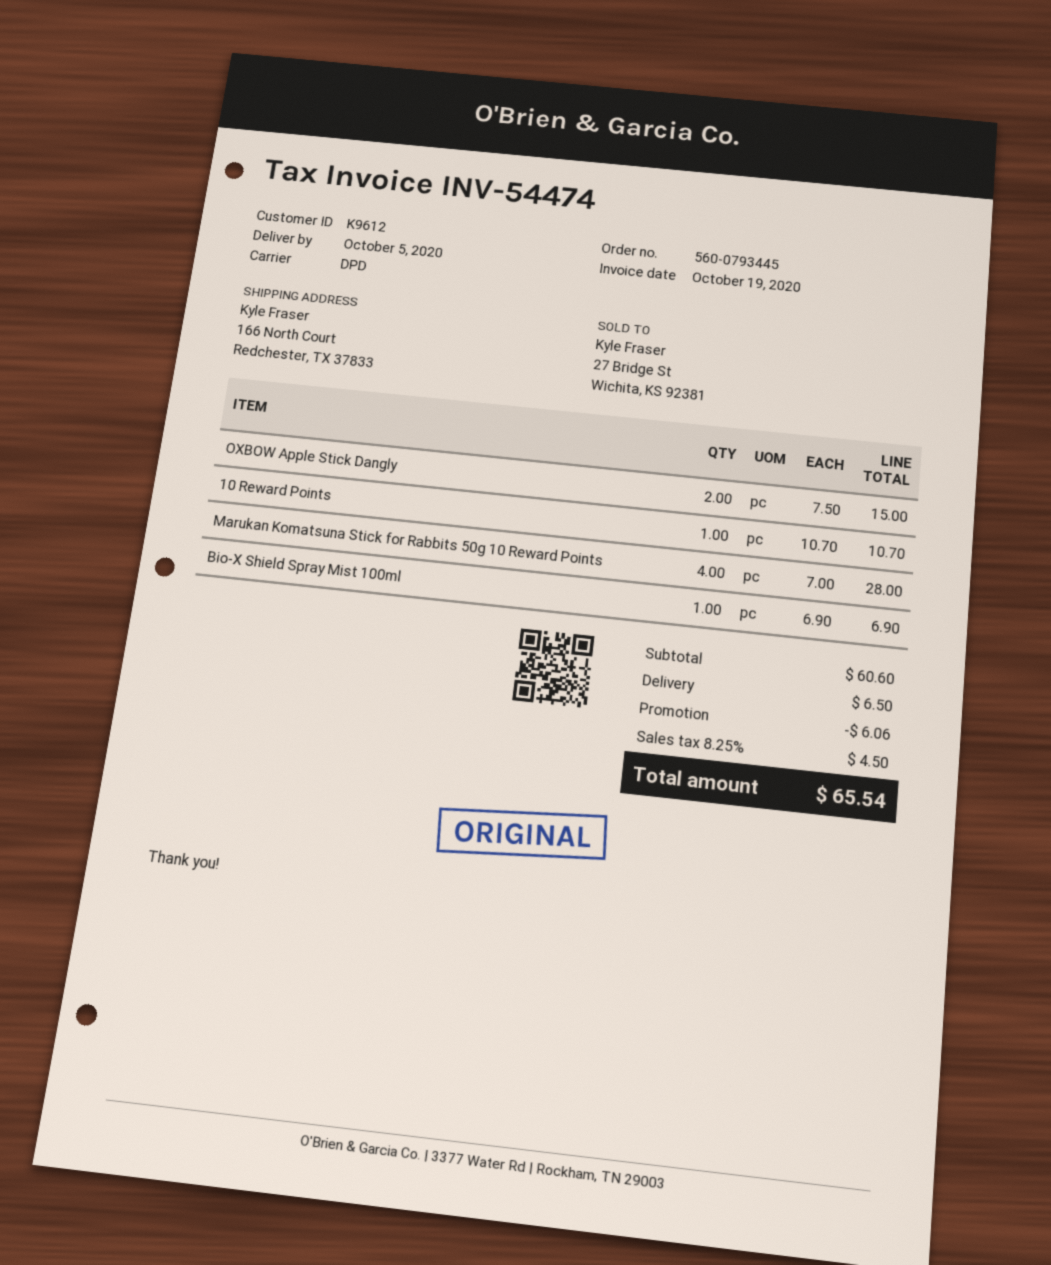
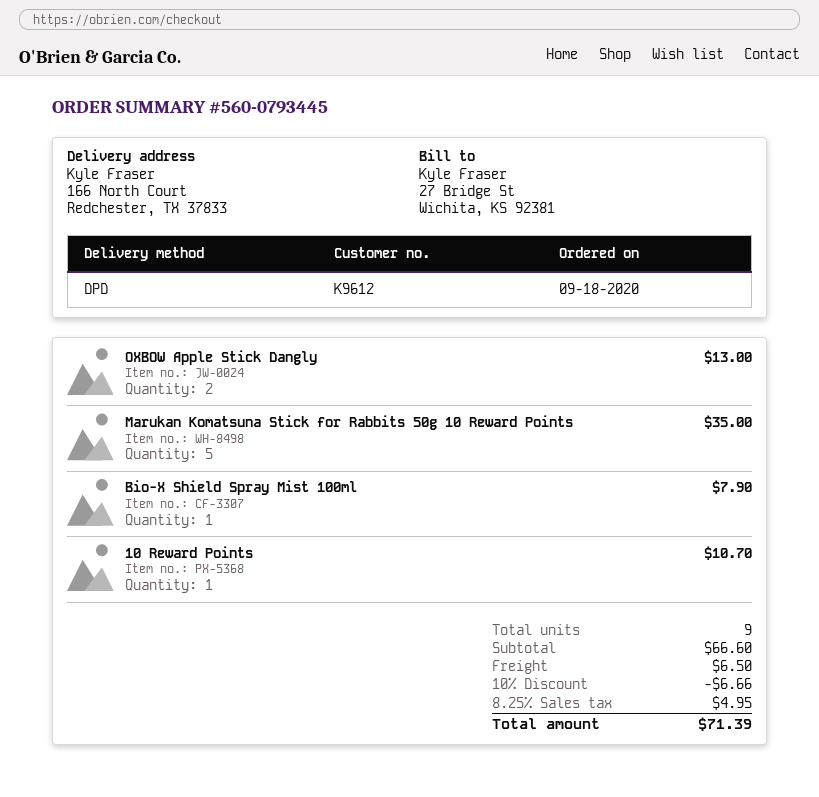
OXBOW Apple Stick Dangly: 2 for 15.00 -> 2 for 13.00
Marukan Komatsuna Stick for Rabbits 50g 10 Reward Points: 4 for 28.00 -> 5 for 35.00
Bio-X Shield Spray Mist 100ml: 1 for 6.90 -> 1 for 7.90
subtotal: 60.60 -> 66.60
discount: 6.06 -> 6.66
tax: 8.25% = 4.50 -> 8.25% = 4.95
total: 65.54 -> 71.39

